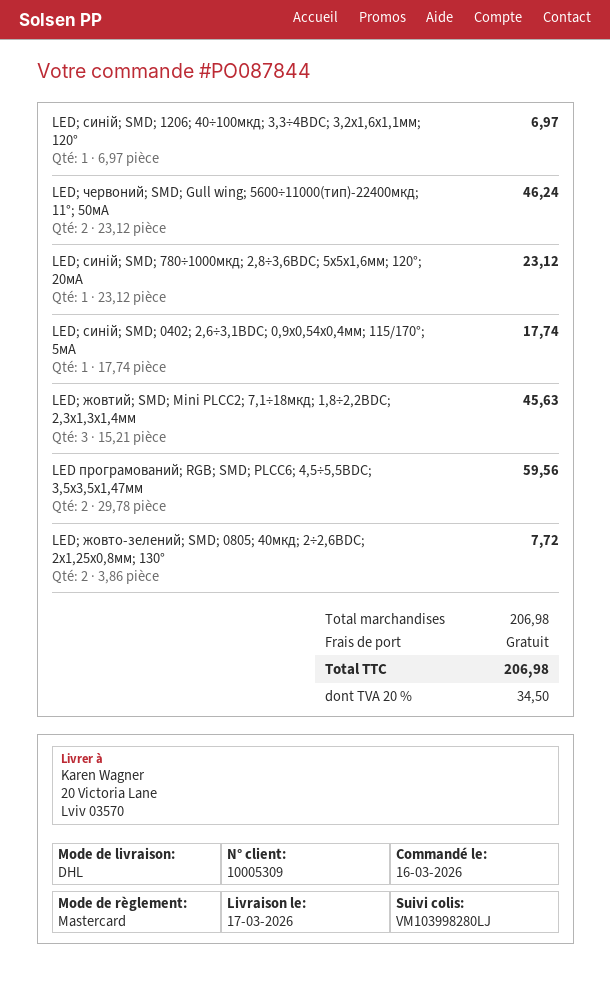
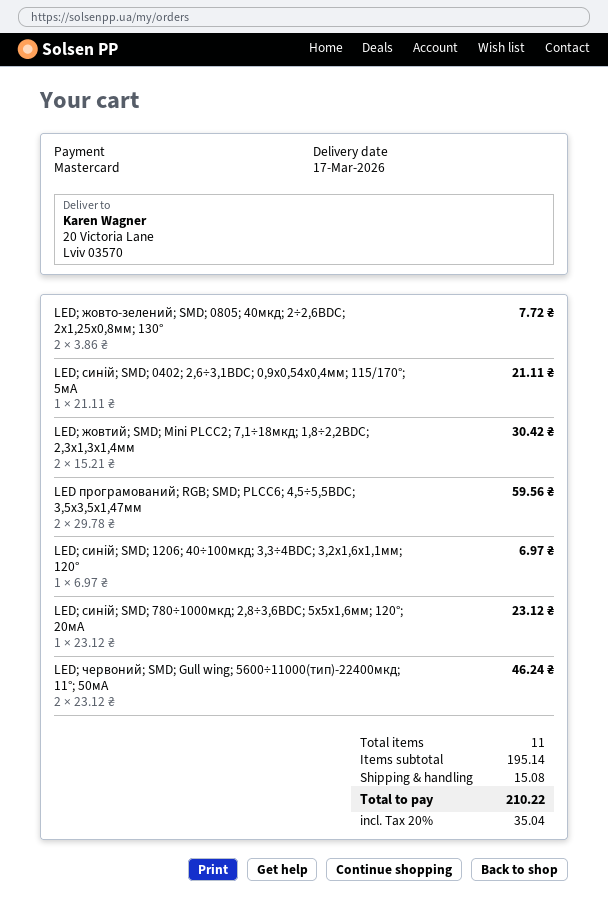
LED; синій; SMD; 0402; 2,6÷3,1ВDC; 0,9x0,54x0,4мм; 115/170°; 5мА: 1 x 17.74 = 17.74 -> 1 x 21.11 = 21.11
LED; жовтий; SMD; Mini PLCC2; 7,1÷18мкд; 1,8÷2,2ВDC; 2,3x1,3x1,4мм: 3 x 15.21 = 45.63 -> 2 x 15.21 = 30.42
subtotal: 206.98 -> 195.14
shipping: 0.00 -> 15.08
tax: 20% = 34.50 -> 20% = 35.04
total: 206.98 -> 210.22

